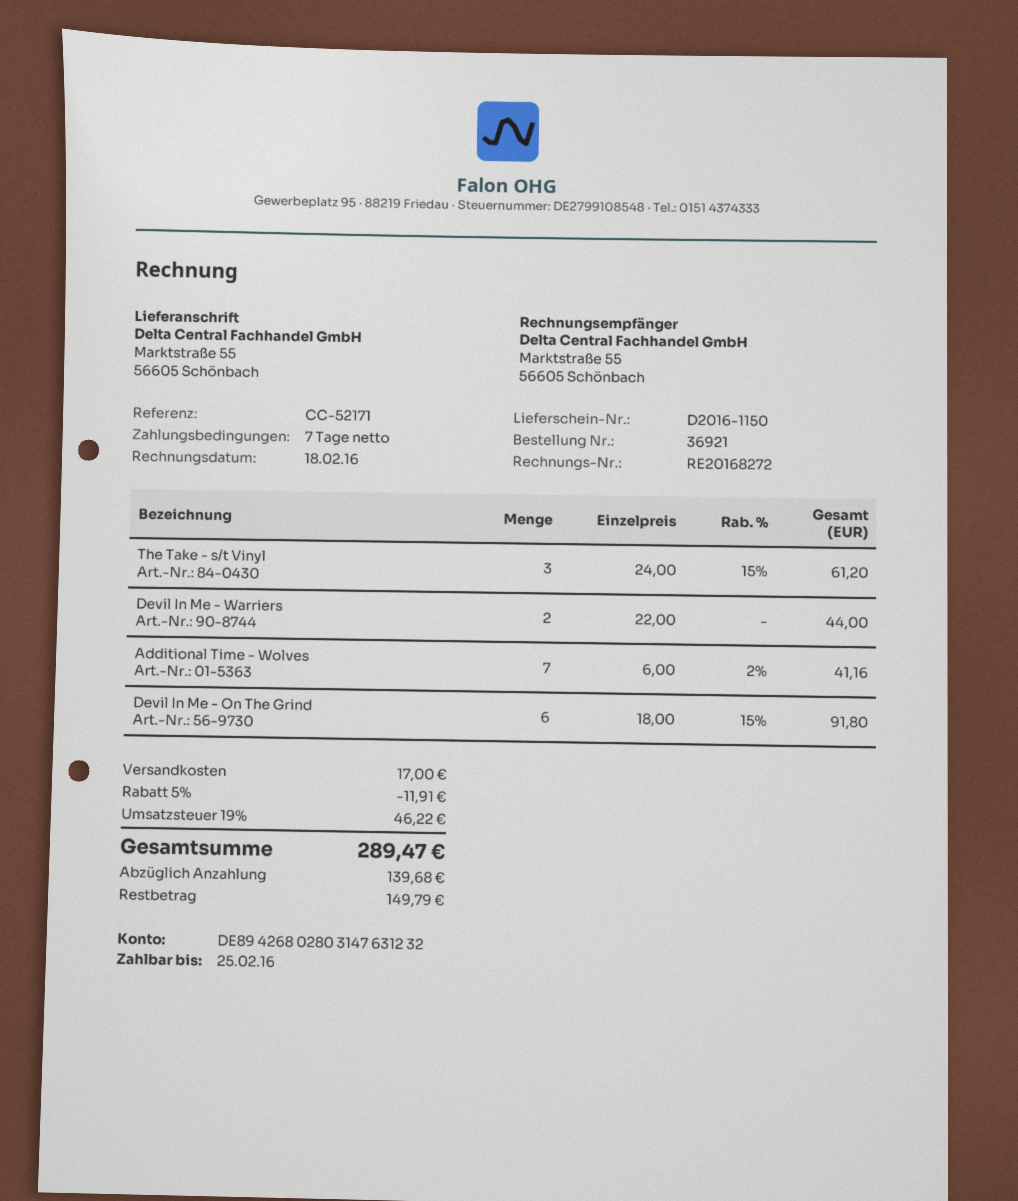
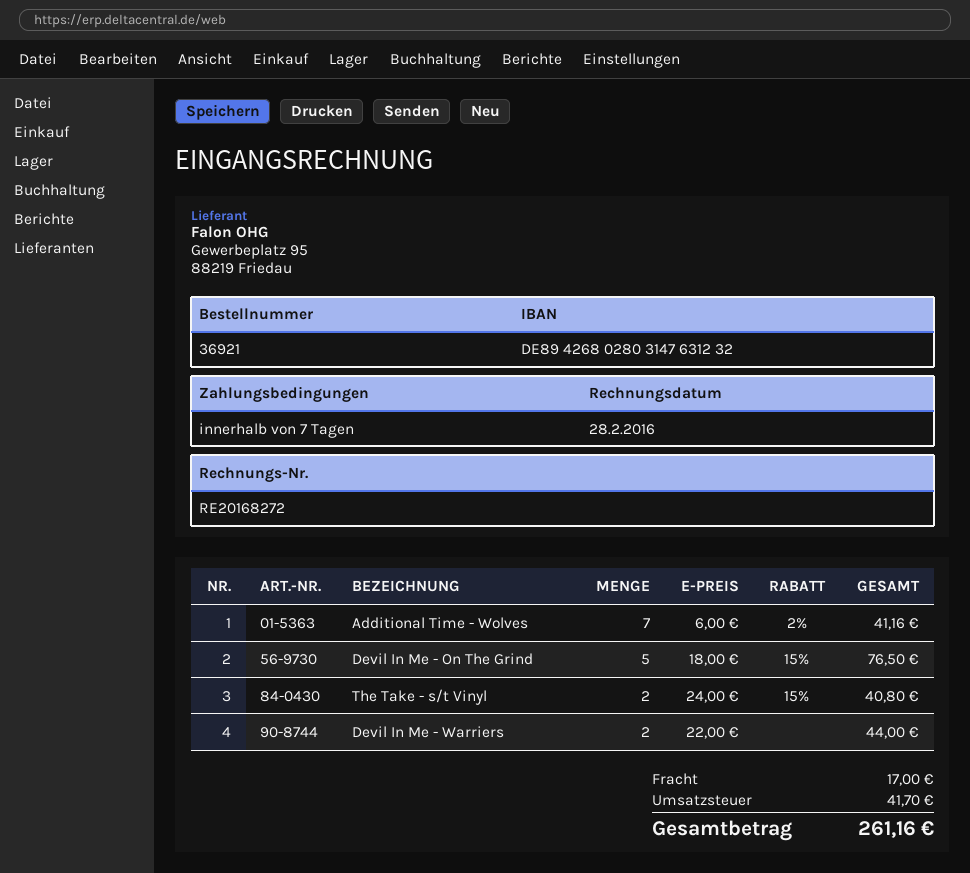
invoice date: 2016-02-18 -> 2016-02-28
The Take - s/t Vinyl: 3 x 24.00 - 15% = 61.20 -> 2 x 24.00 - 15% = 40.80
Devil In Me - On The Grind: 6 x 18.00 - 15% = 91.80 -> 5 x 18.00 - 15% = 76.50
discount: 5% = 11.91 -> none
tax: 46.22 -> 41.70
total: 289.47 -> 261.16

